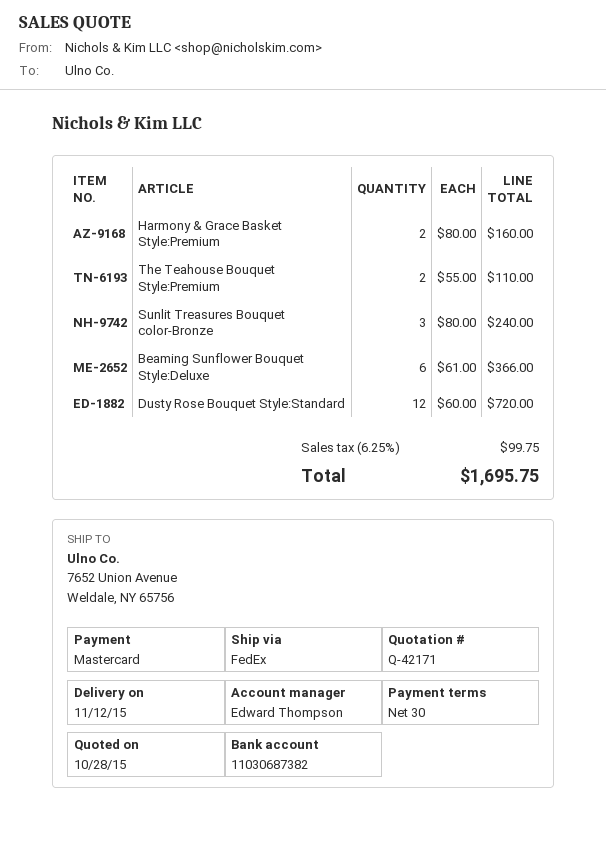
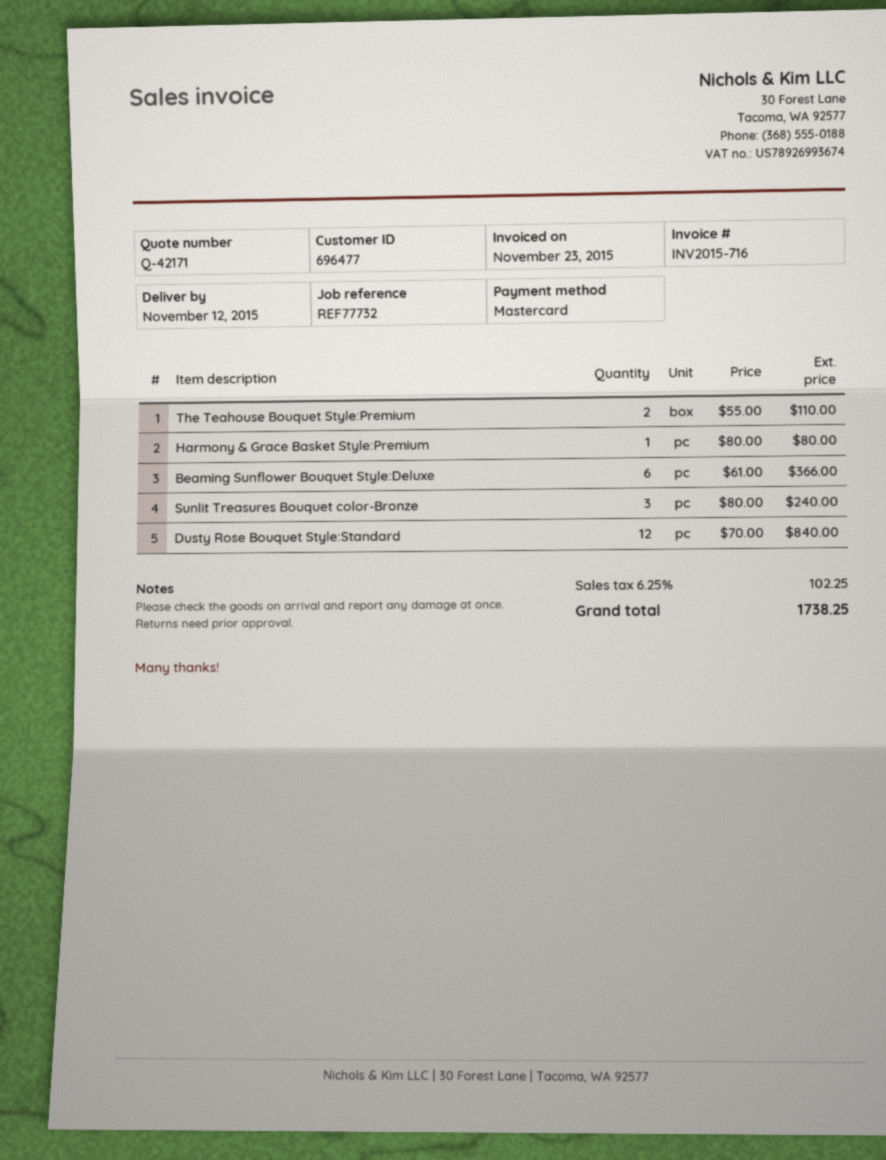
Harmony & Grace Basket Style:Premium: 2 x 80.00 = 160.00 -> 1 x 80.00 = 80.00
Dusty Rose Bouquet Style:Standard: 12 x 60.00 = 720.00 -> 12 x 70.00 = 840.00
tax: 6.25% = 99.75 -> 6.25% = 102.25
total: 1695.75 -> 1738.25

